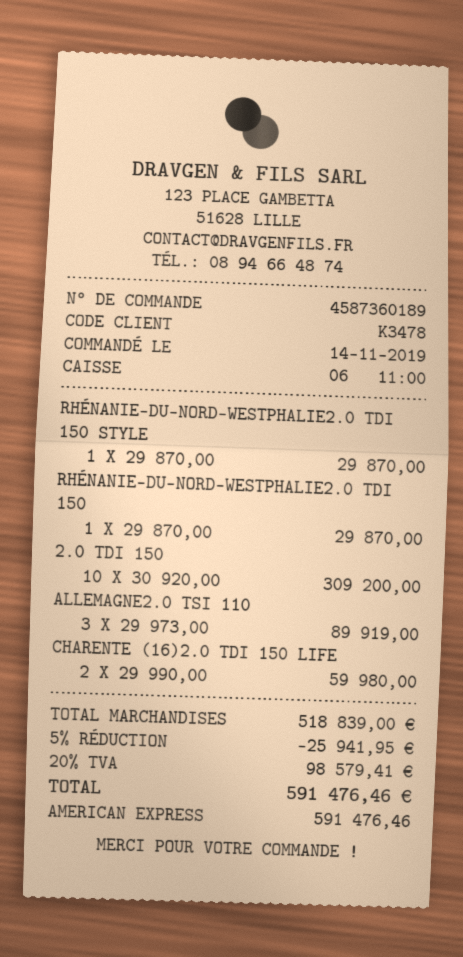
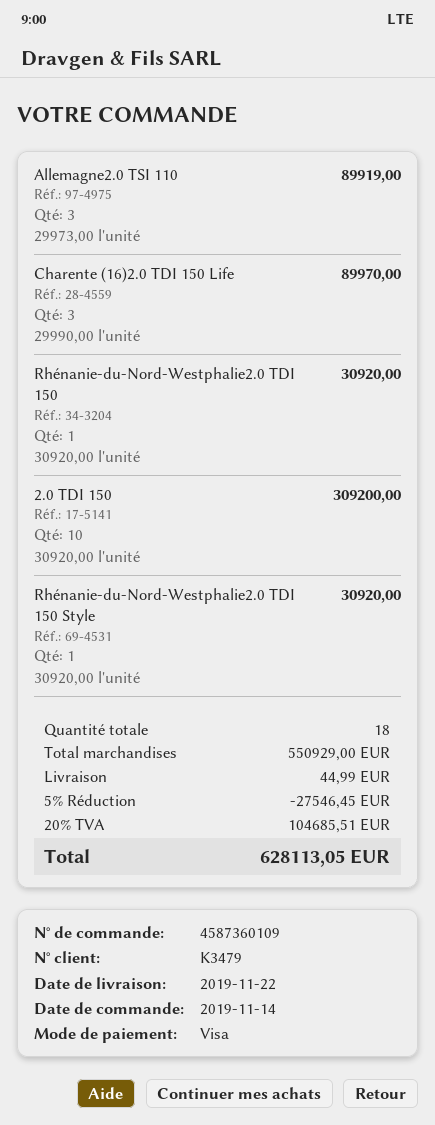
order number: 4587360189 -> 4587360109
customer number: K3478 -> K3479
payment method: American Express -> Visa
RHÉNANIE-DU-NORD-WESTPHALIE2.0 TDI 150 STYLE: 1 x 29870.00 = 29870.00 -> 1 x 30920.00 = 30920.00
RHÉNANIE-DU-NORD-WESTPHALIE2.0 TDI 150: 1 x 29870.00 = 29870.00 -> 1 x 30920.00 = 30920.00
CHARENTE (16)2.0 TDI 150 LIFE: 2 x 29990.00 = 59980.00 -> 3 x 29990.00 = 89970.00
subtotal: 518839.00 -> 550929.00
discount: 5% = 25941.95 -> 5% = 27546.45
shipping: none -> 44.99
tax: 20% = 98579.41 -> 20% = 104685.51
total: 591476.46 -> 628113.05

